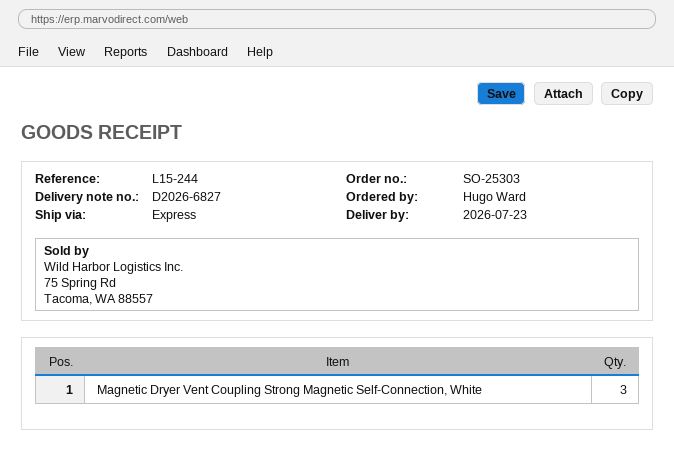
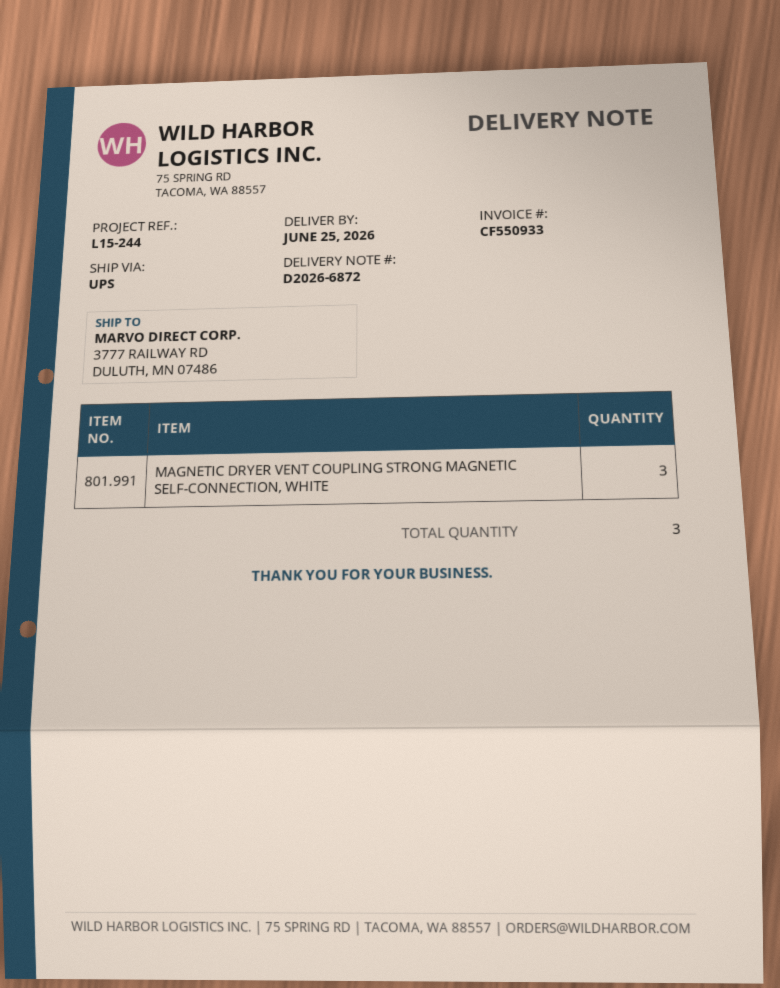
delivery note number: D2026-6827 -> D2026-6872
delivery date: 2026-07-23 -> 2026-06-25
shipping method: express -> UPS

